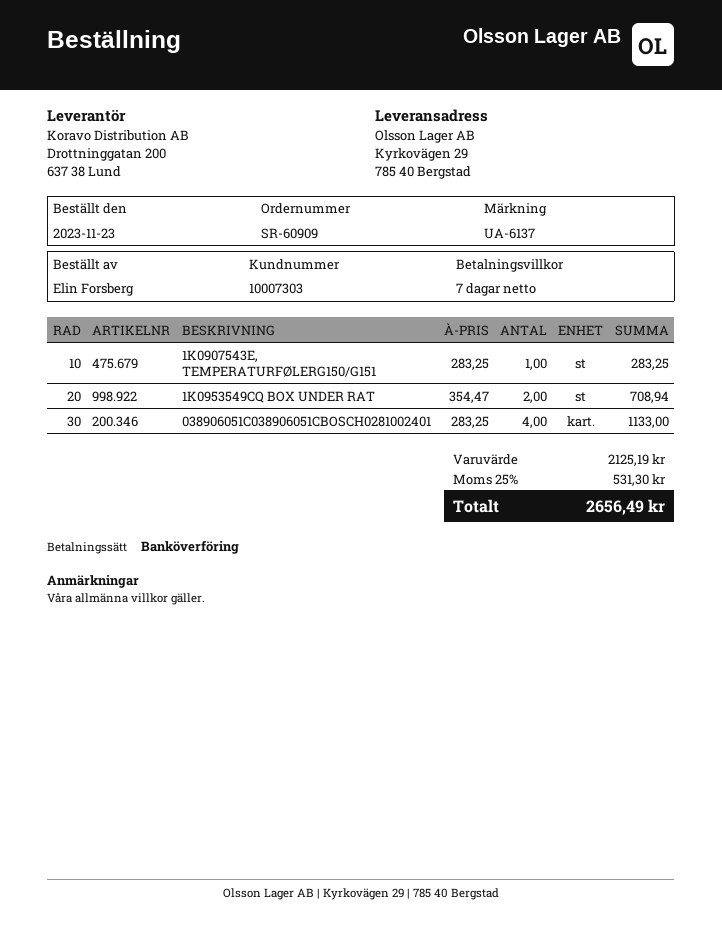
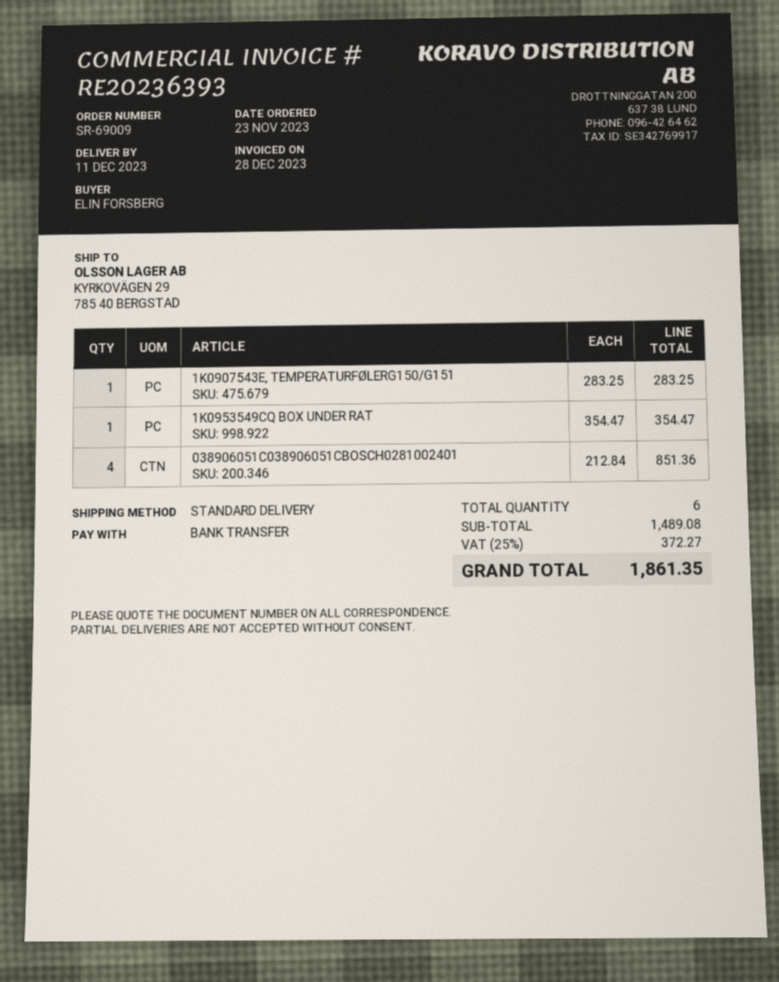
order number: SR-60909 -> SR-69009
1K0953549CQ BOX UNDER RAT: 2 x 354.47 = 708.94 -> 1 x 354.47 = 354.47
038906051C038906051CBOSCH0281002401: 4 x 283.25 = 1133.00 -> 4 x 212.84 = 851.36
subtotal: 2125.19 -> 1489.08
tax: 25% = 531.30 -> 25% = 372.27
total: 2656.49 -> 1861.35

